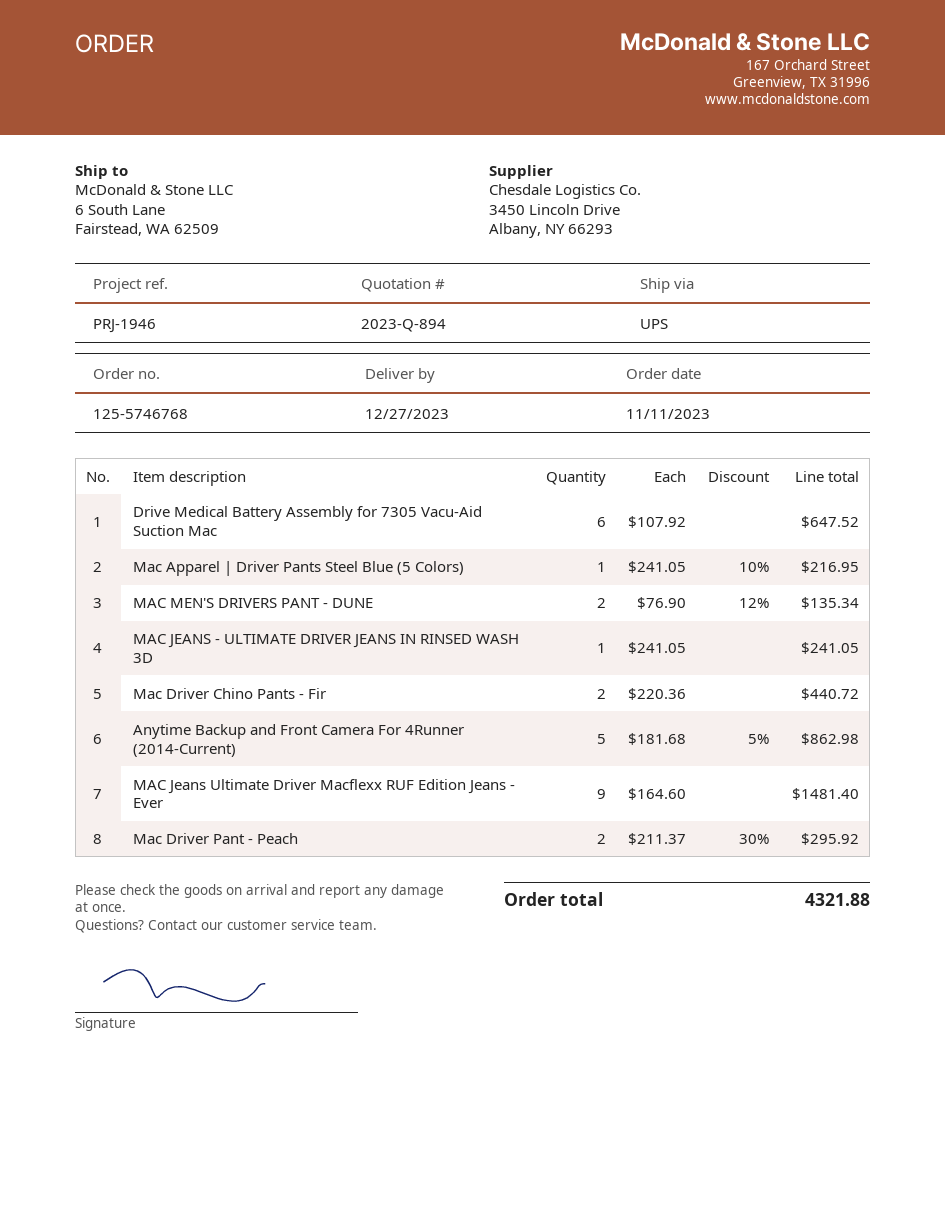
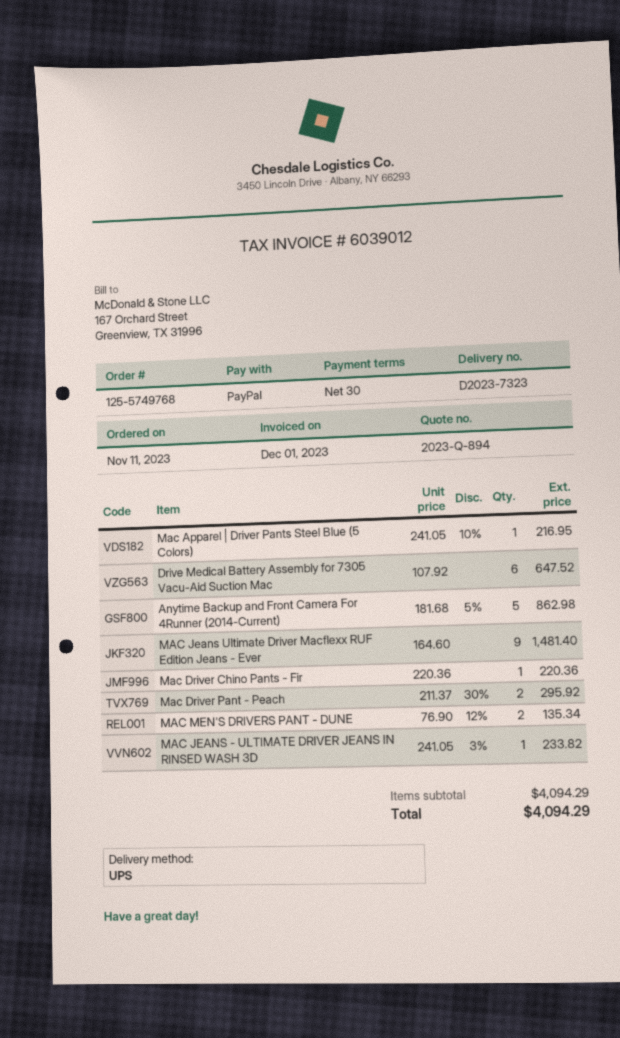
order number: 125-5746768 -> 125-5749768
MAC JEANS - ULTIMATE DRIVER JEANS IN RINSED WASH 3D: 1 x 241.05 = 241.05 -> 1 x 241.05 - 3% = 233.82
Mac Driver Chino Pants - Fir: 2 x 220.36 = 440.72 -> 1 x 220.36 = 220.36
total: 4321.88 -> 4094.29

